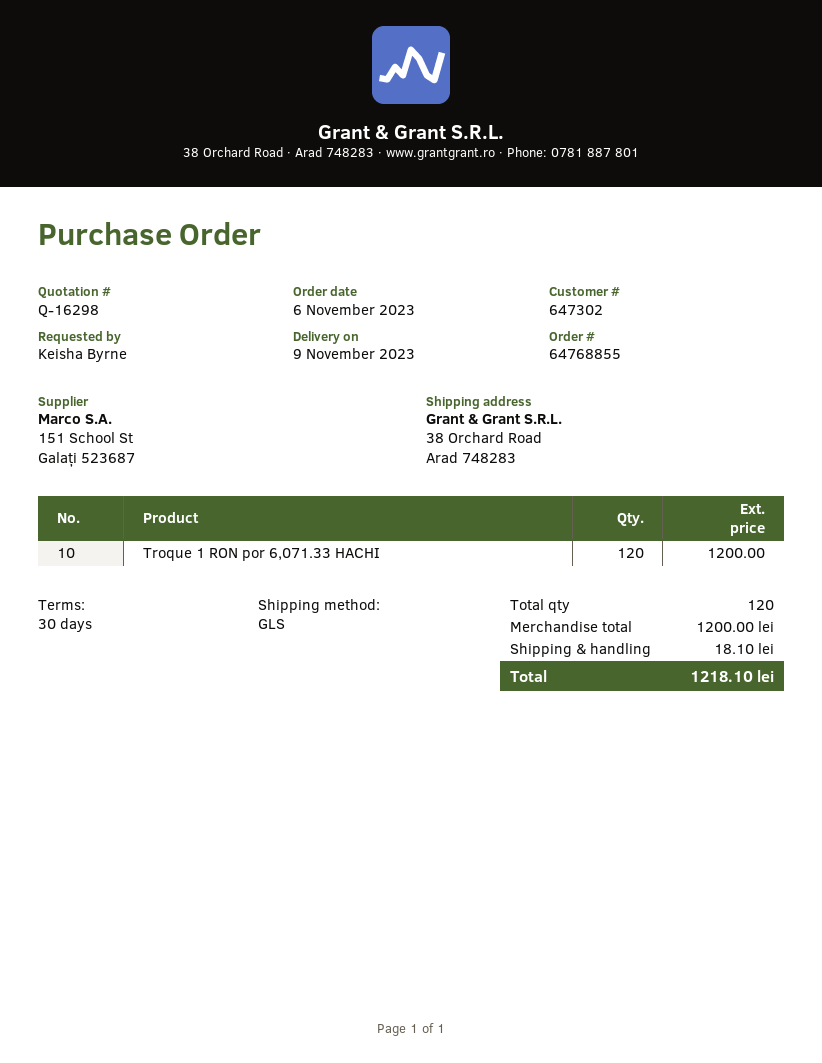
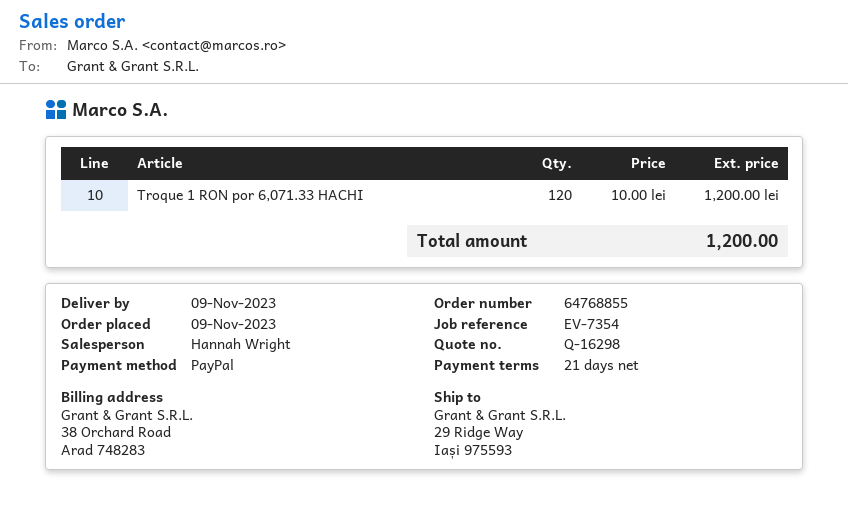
order date: 2023-11-06 -> 2023-11-09
payment terms: 30 days -> 21 days
ship to: 38 Orchard Road, Arad 748283 -> 29 Ridge Way, Iași 975593
shipping: 18.10 -> none
total: 1218.10 -> 1200.00

